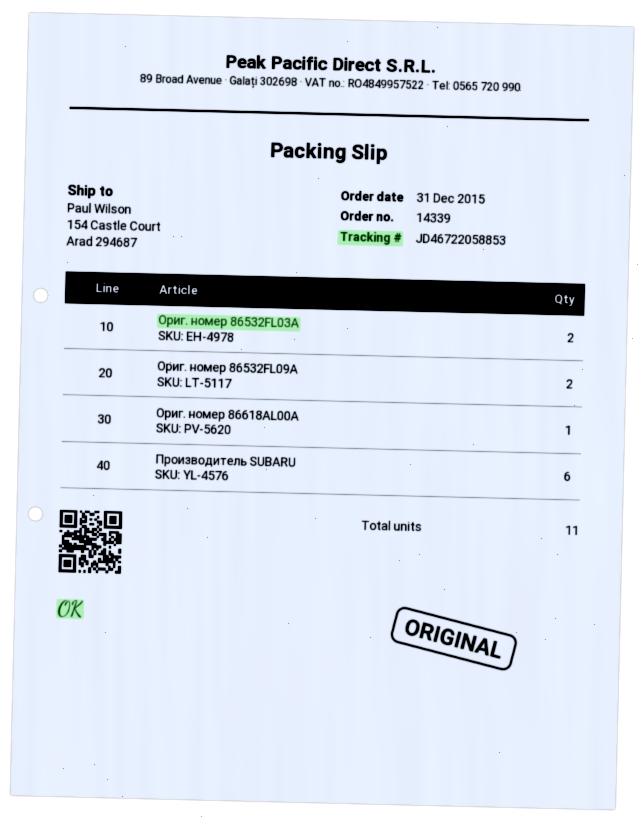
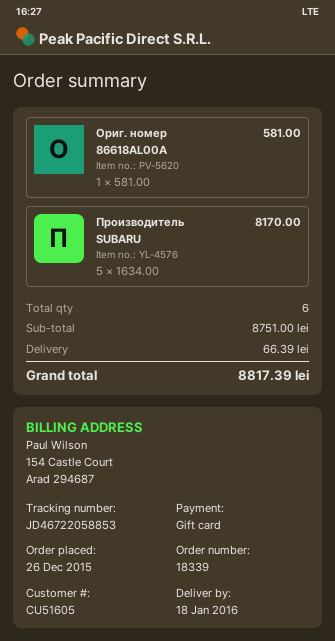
order number: 14339 -> 18339
order date: 2015-12-31 -> 2015-12-26
Ориг. номер 86532FL03A: 2 -> none
Ориг. номер 86532FL09A: 2 -> none
Производитель SUBARU: 6 -> 5
total quantity: 11 -> 6

